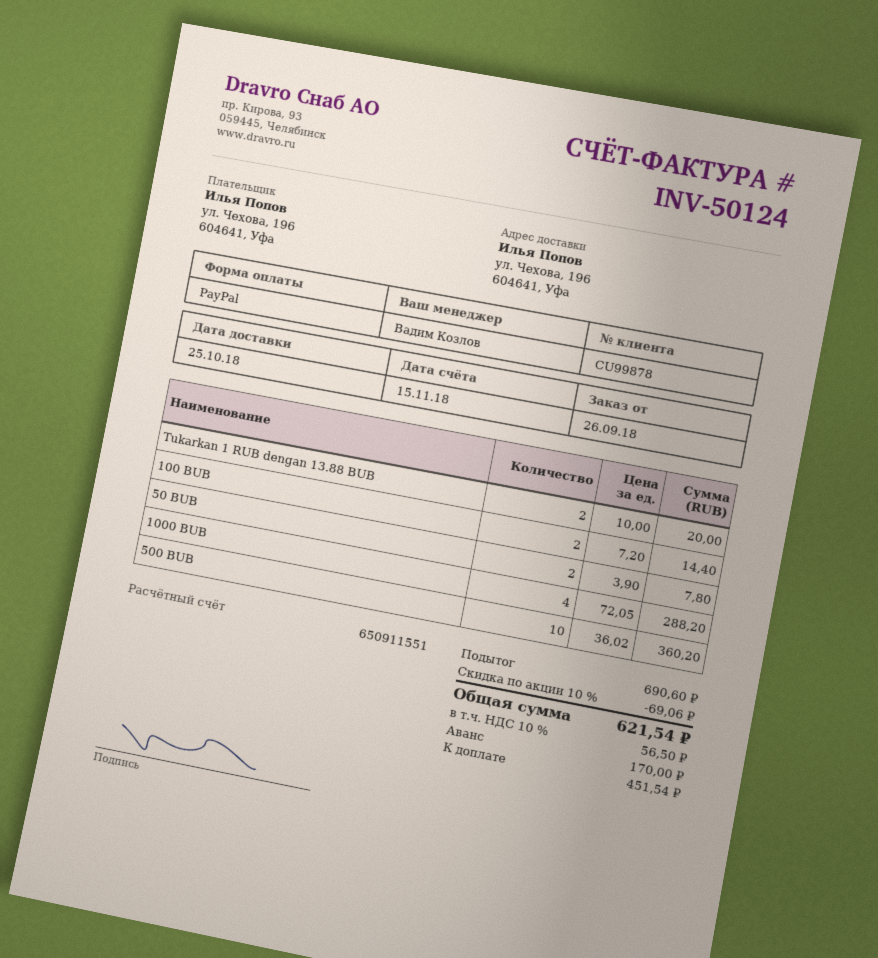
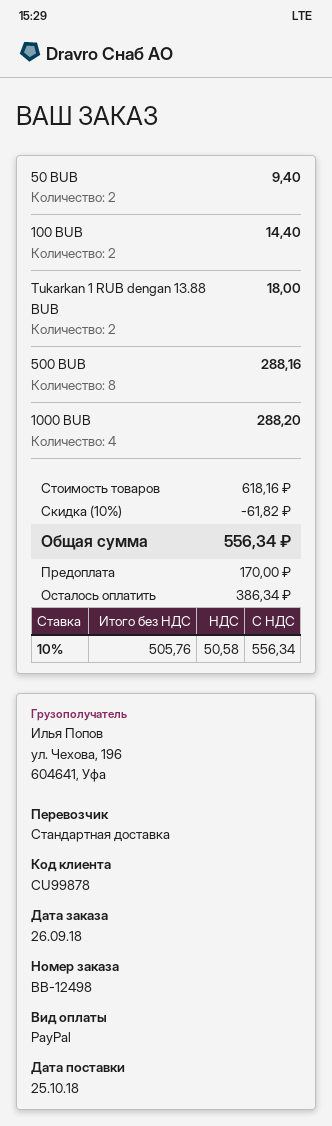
Tukarkan 1 RUB dengan 13.88 BUB: 2 for 20.00 -> 2 for 18.00
50 BUB: 2 for 7.80 -> 2 for 9.40
500 BUB: 10 for 360.20 -> 8 for 288.16
subtotal: 690.60 -> 618.16
discount: 10% = 69.06 -> 10% = 61.82
tax: 10% = 56.50 -> 10% = 50.58
total: 621.54 -> 556.34
balance: 451.54 -> 386.34

